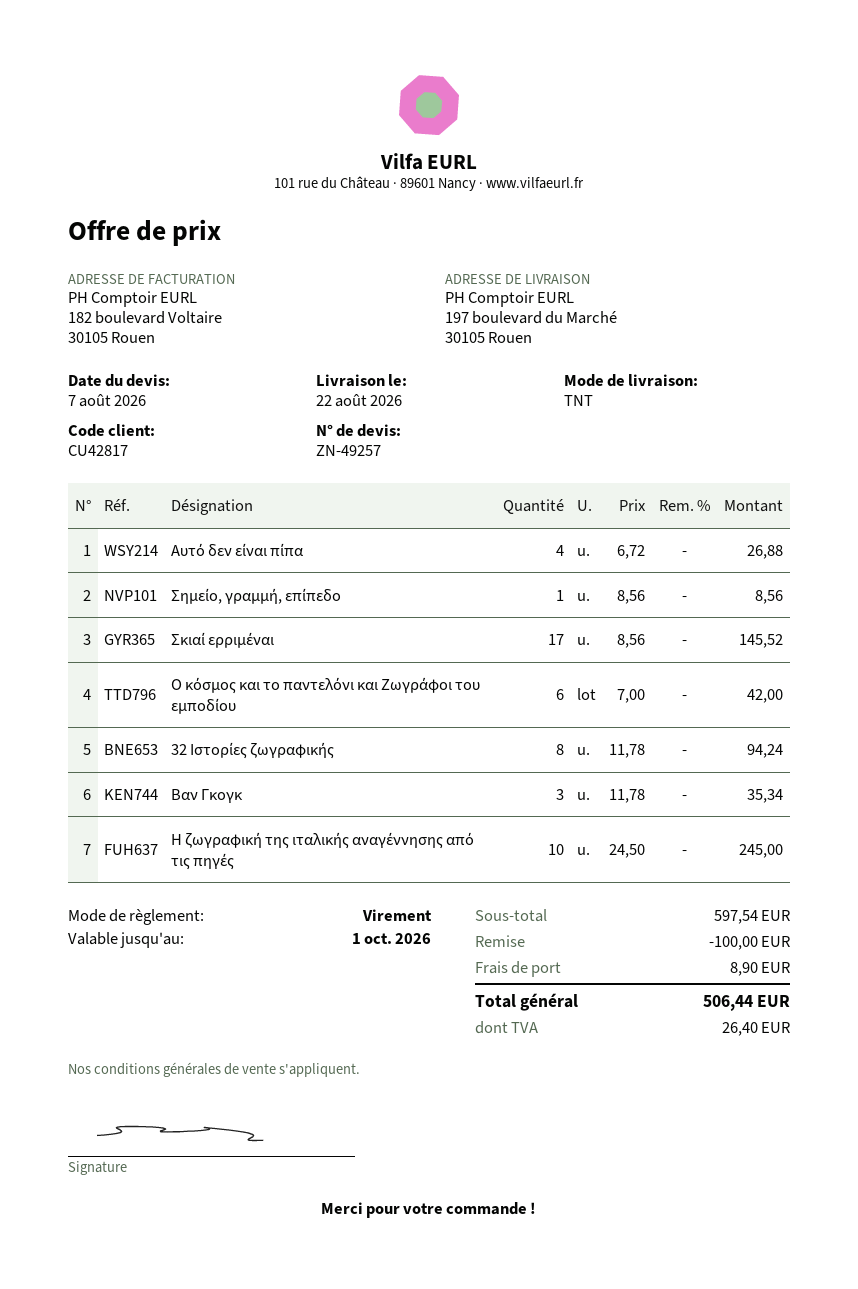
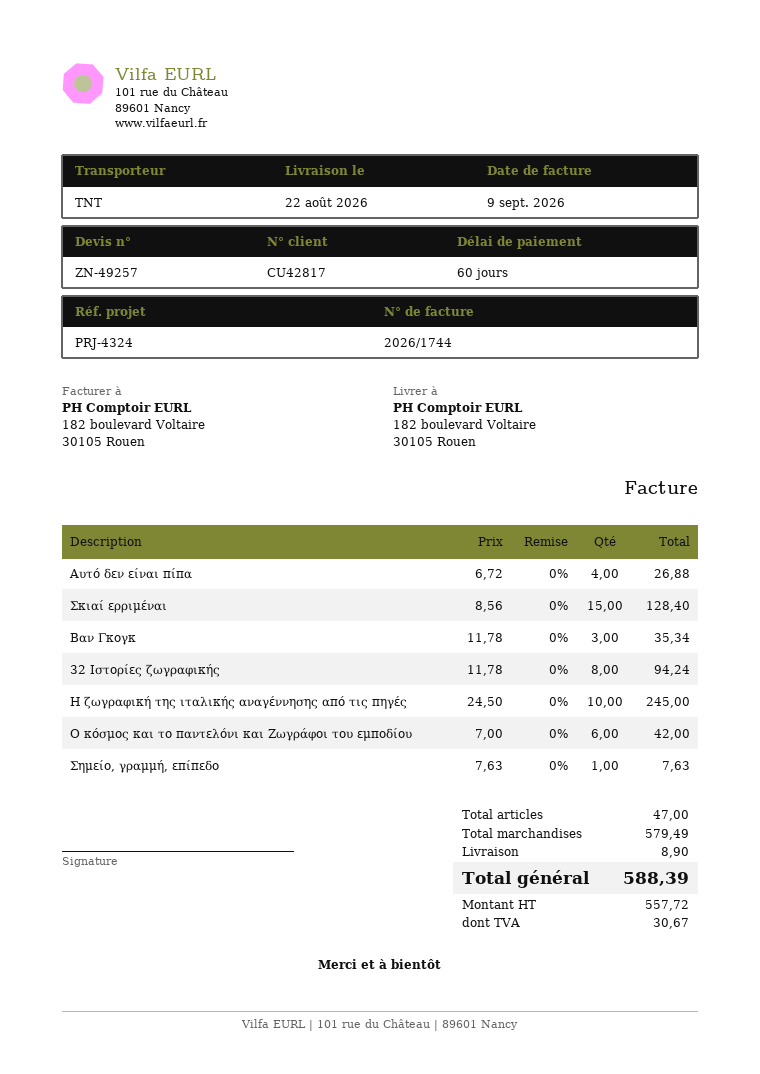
ship to: 197 boulevard du Marché, 30105 Rouen -> 182 boulevard Voltaire, 30105 Rouen
Σημείο, γραμμή, επίπεδο: 1 x 8.56 = 8.56 -> 1 x 7.63 = 7.63
Σκιαί ερριμέναι: 17 x 8.56 = 145.52 -> 15 x 8.56 = 128.40
subtotal: 597.54 -> 579.49
discount: 100.00 -> none
tax: 26.40 -> 30.67
total: 506.44 -> 588.39

